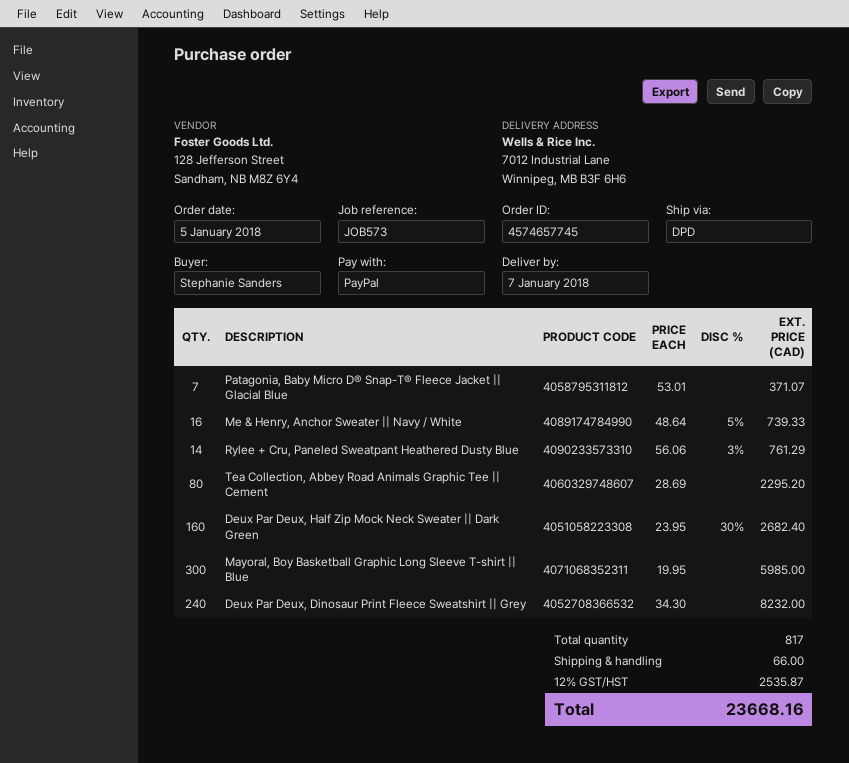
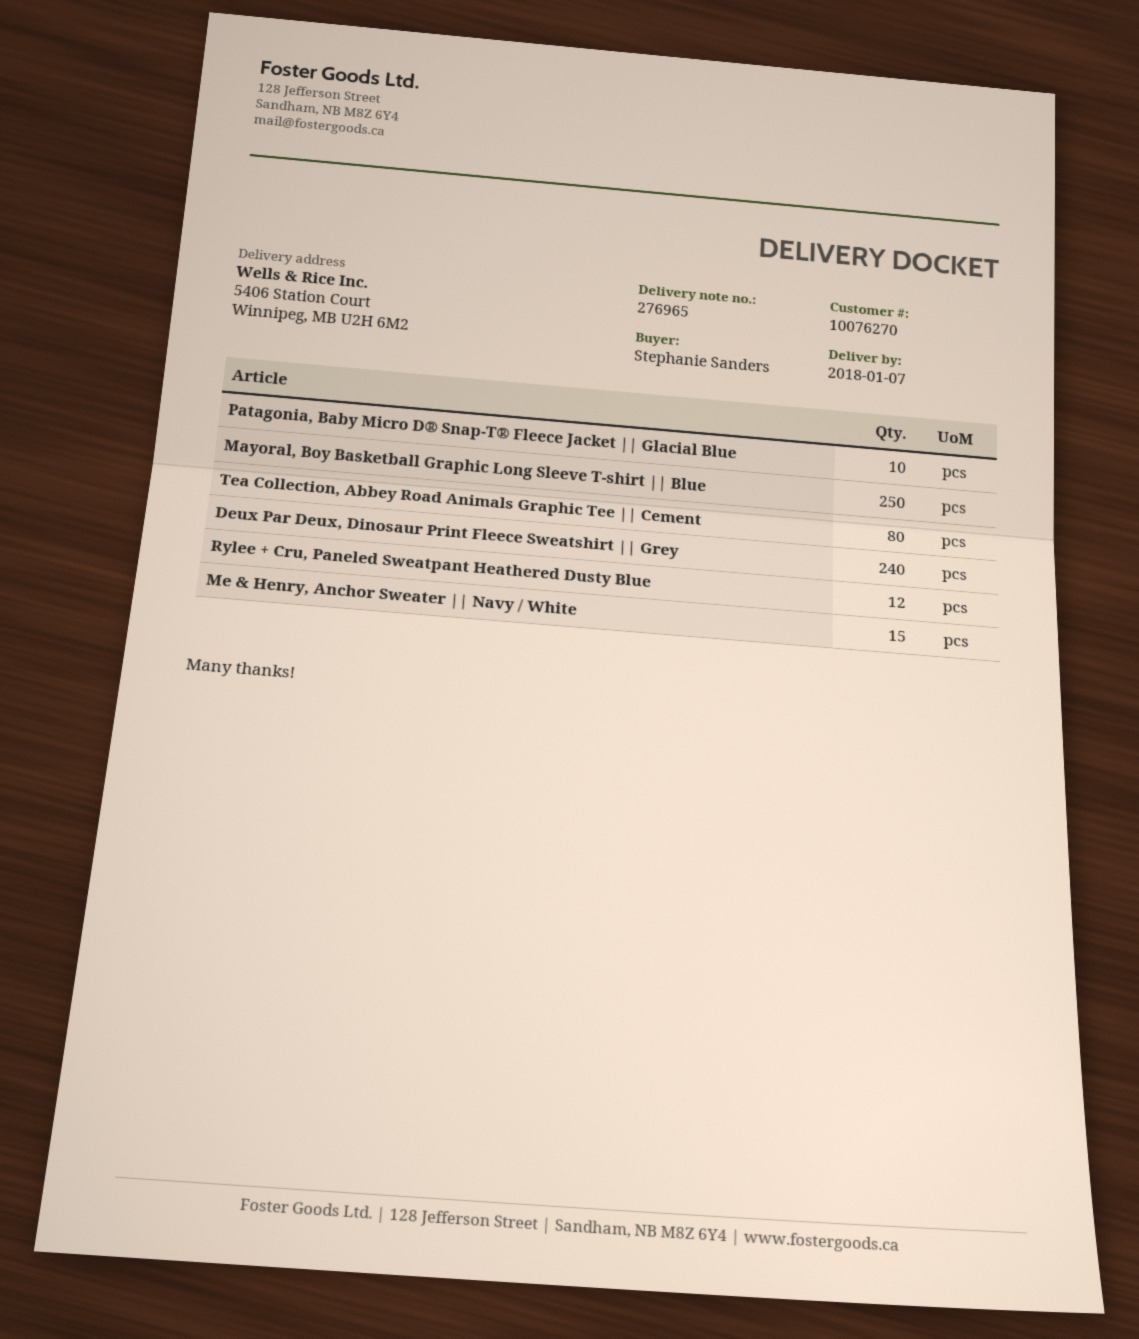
ship to: 7012 Industrial Lane, Winnipeg, MB B3F 6H6 -> 5406 Station Court, Winnipeg, MB U2H 6M2
Patagonia, Baby Micro D® Snap-T® Fleece Jacket || Glacial Blue: 7 -> 10
Me & Henry, Anchor Sweater || Navy / White: 16 -> 15
Rylee + Cru, Paneled Sweatpant Heathered Dusty Blue: 14 -> 12
Deux Par Deux, Half Zip Mock Neck Sweater || Dark Green: 160 -> none
Mayoral, Boy Basketball Graphic Long Sleeve T-shirt || Blue: 300 -> 250

